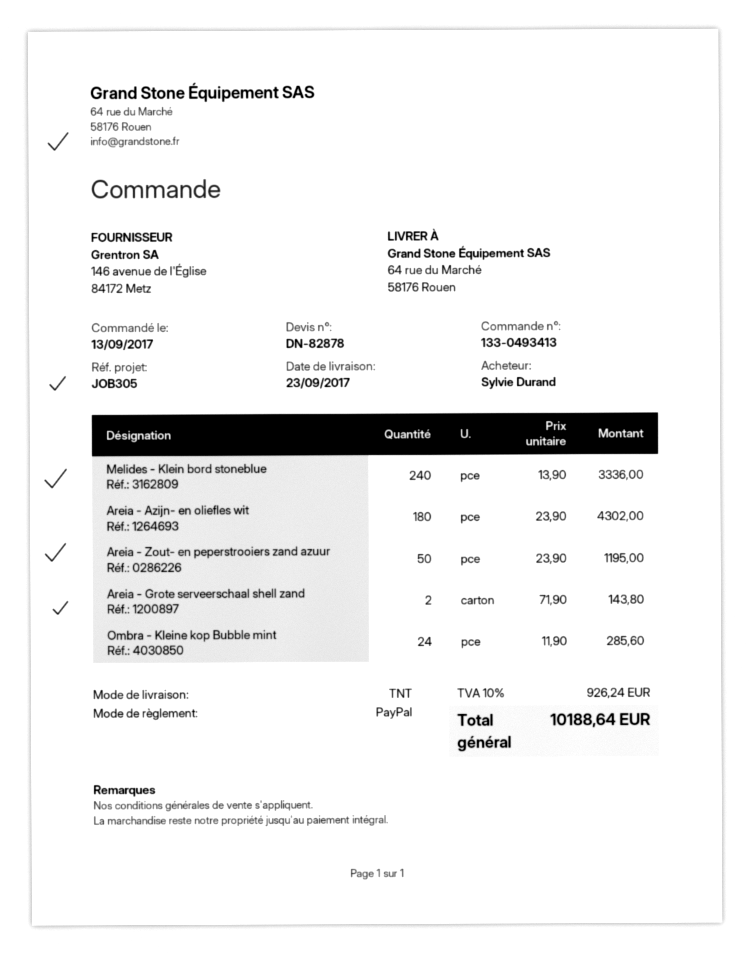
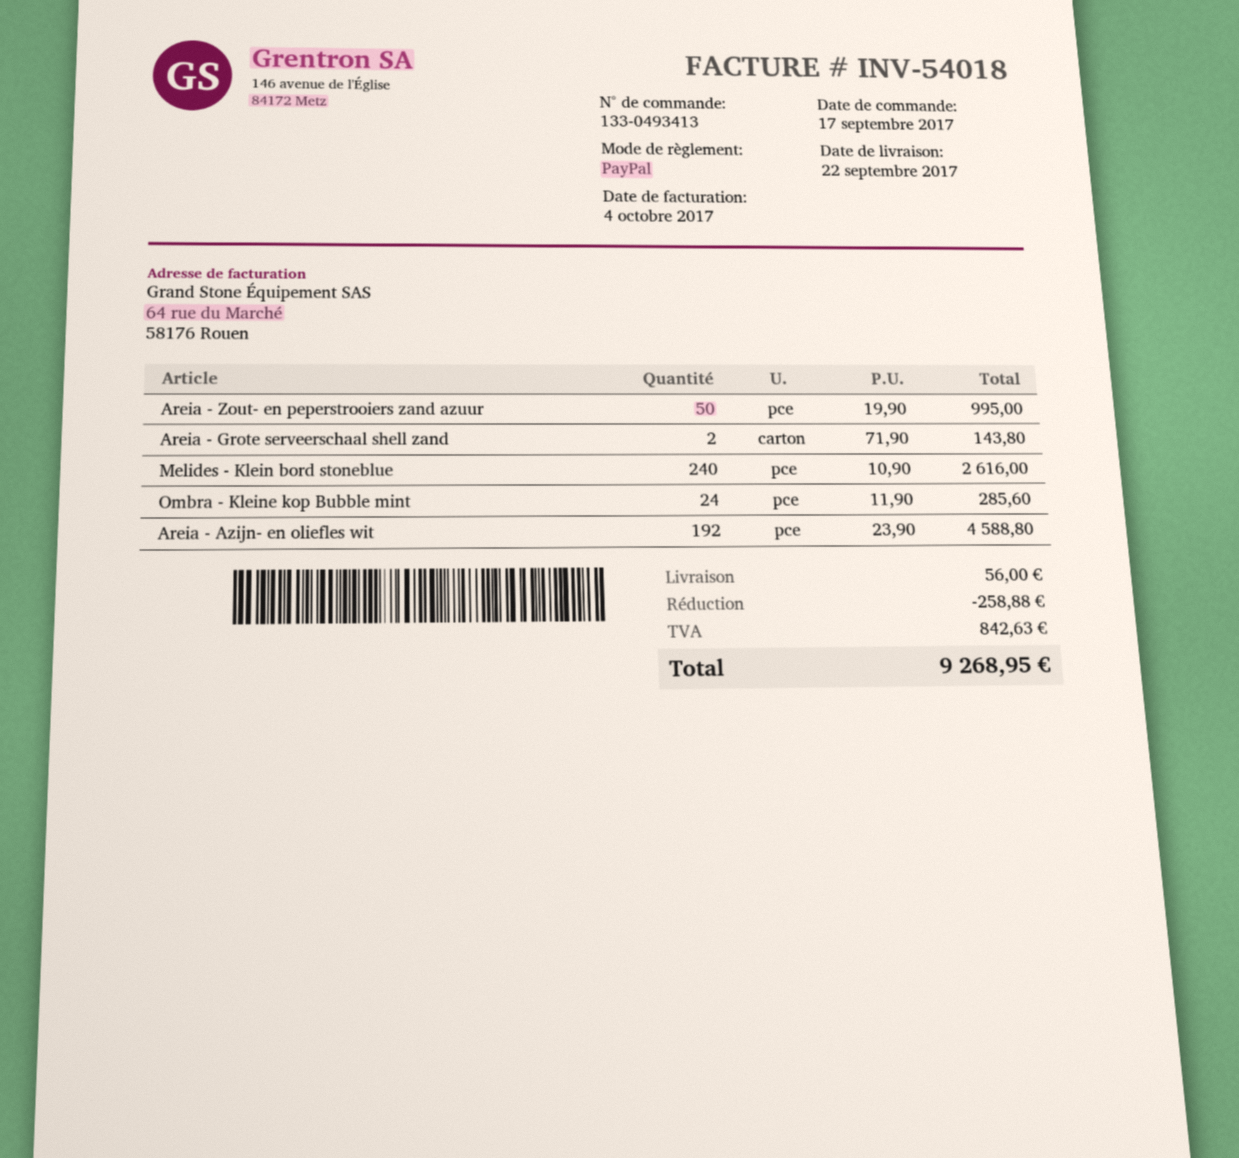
order date: 2017-09-13 -> 2017-09-17
delivery date: 2017-09-23 -> 2017-09-22
Melides - Klein bord stoneblue: 240 x 13.90 = 3336.00 -> 240 x 10.90 = 2616.00
Areia - Azijn- en oliefles wit: 180 x 23.90 = 4302.00 -> 192 x 23.90 = 4588.80
Areia - Zout- en peperstrooiers zand azuur: 50 x 23.90 = 1195.00 -> 50 x 19.90 = 995.00
discount: none -> 258.88
shipping: none -> 56.00
tax: 926.24 -> 842.63
total: 10188.64 -> 9268.95

